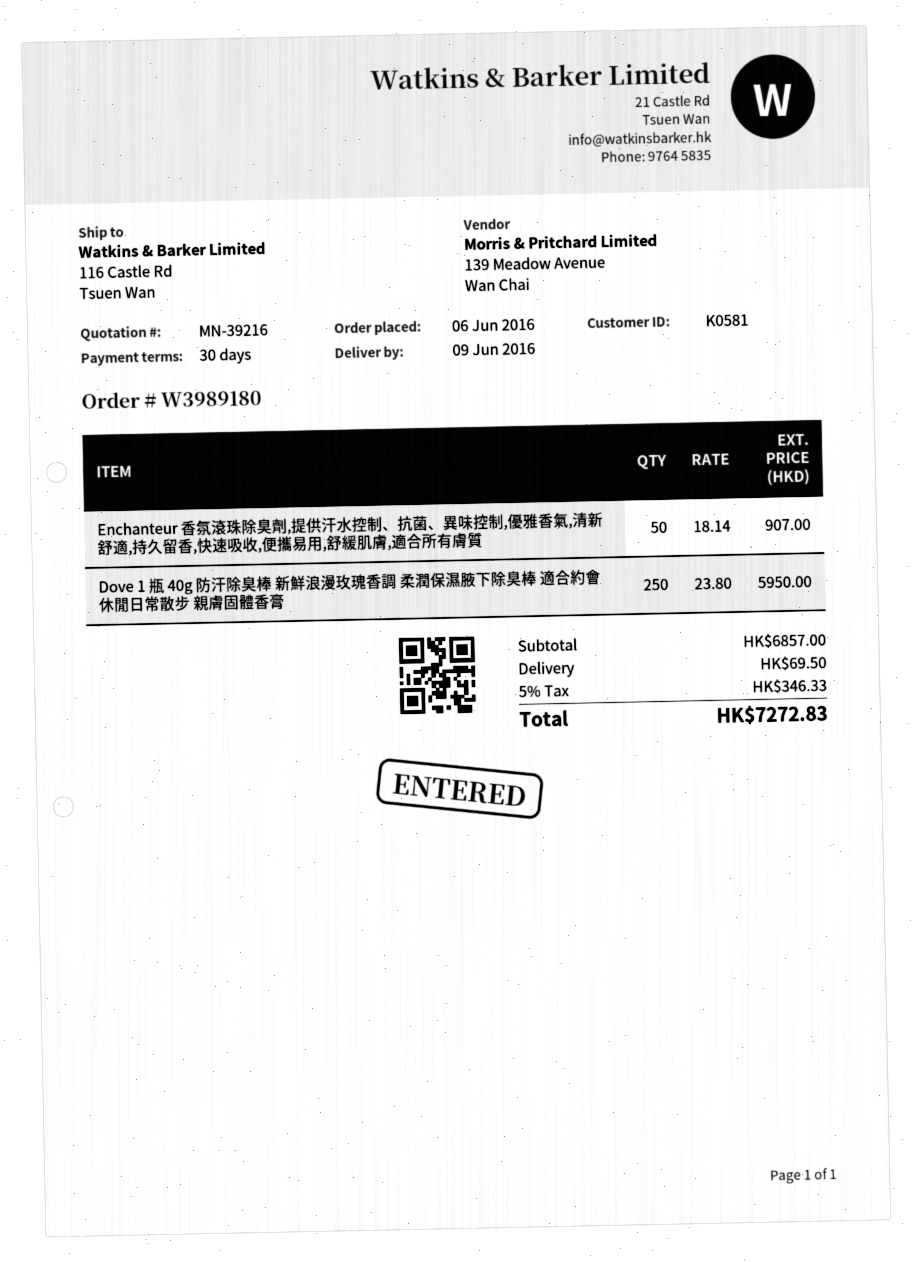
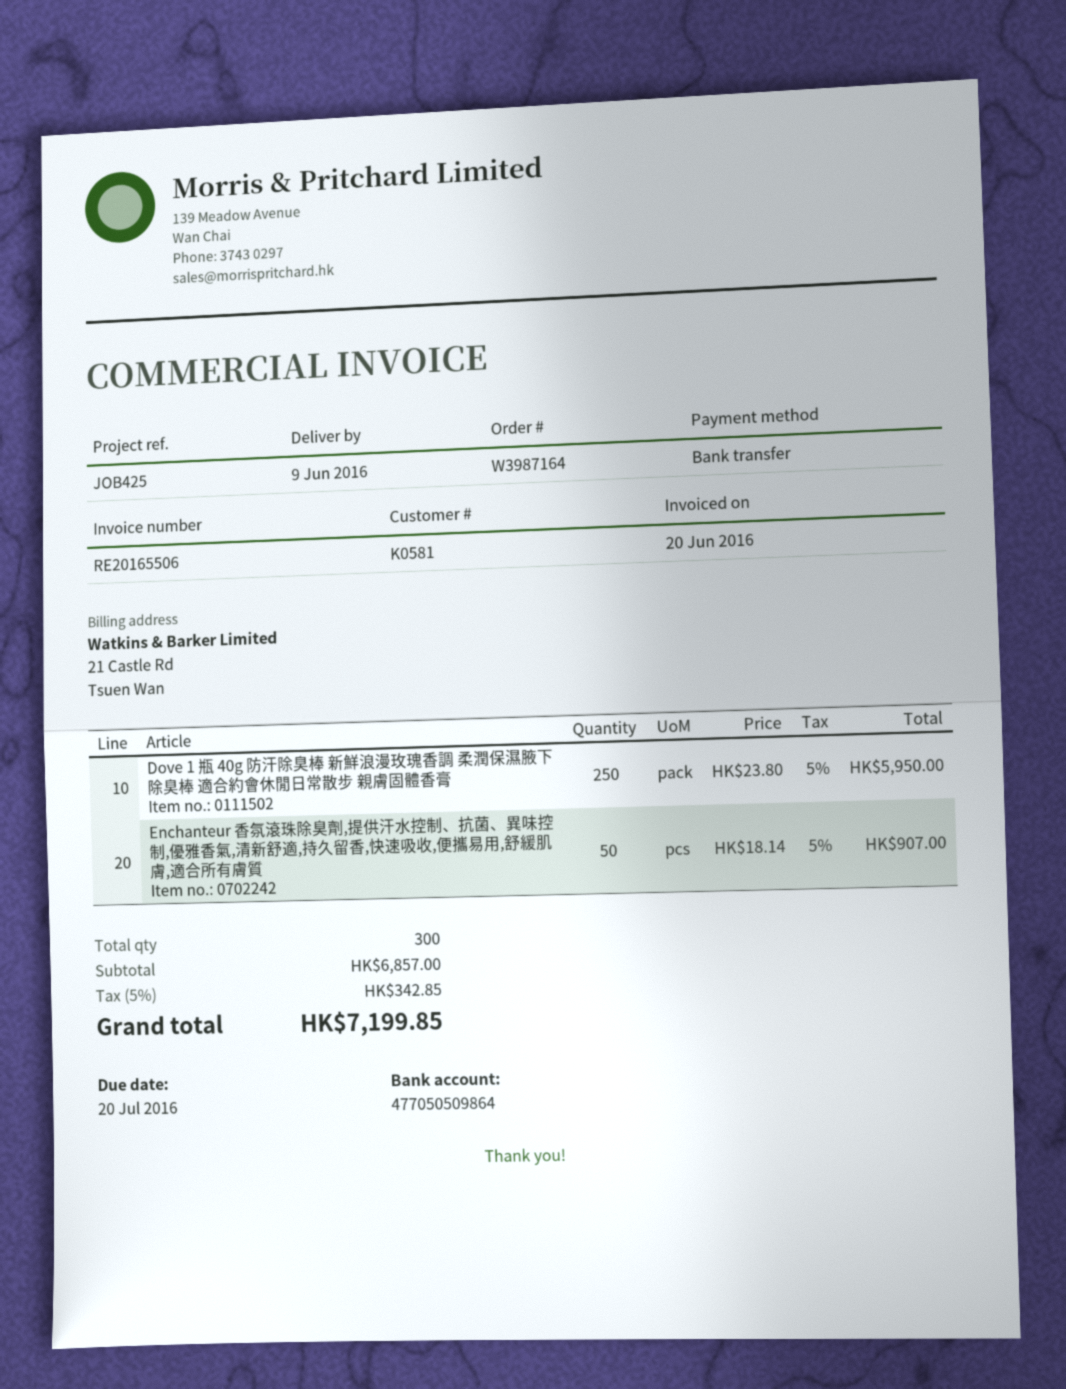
order number: W3989180 -> W3987164
shipping: 69.50 -> none
tax: 5% = 346.33 -> 5% = 342.85
total: 7272.83 -> 7199.85

